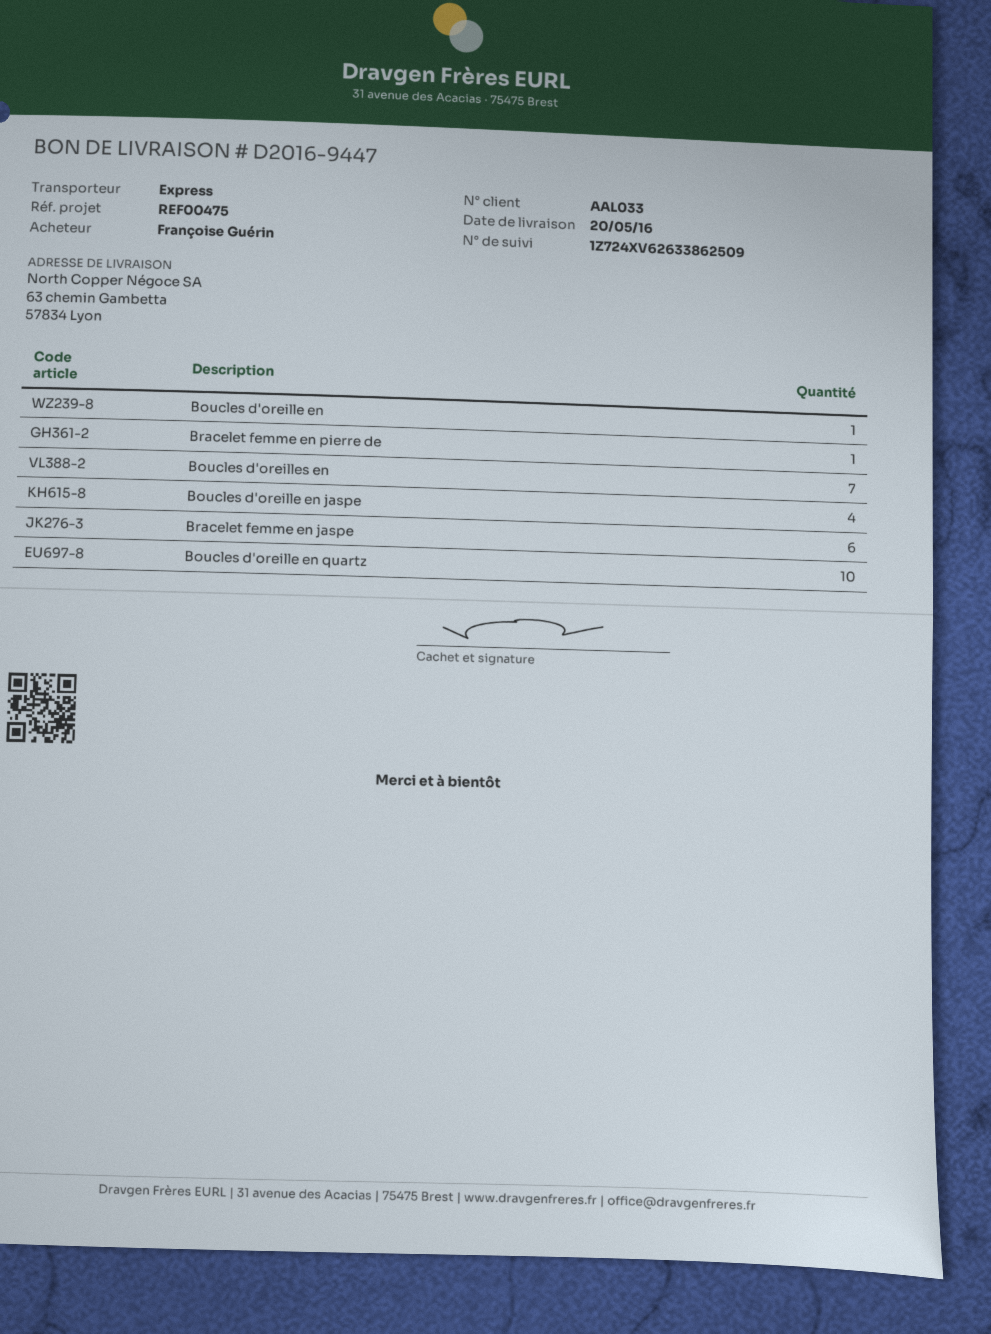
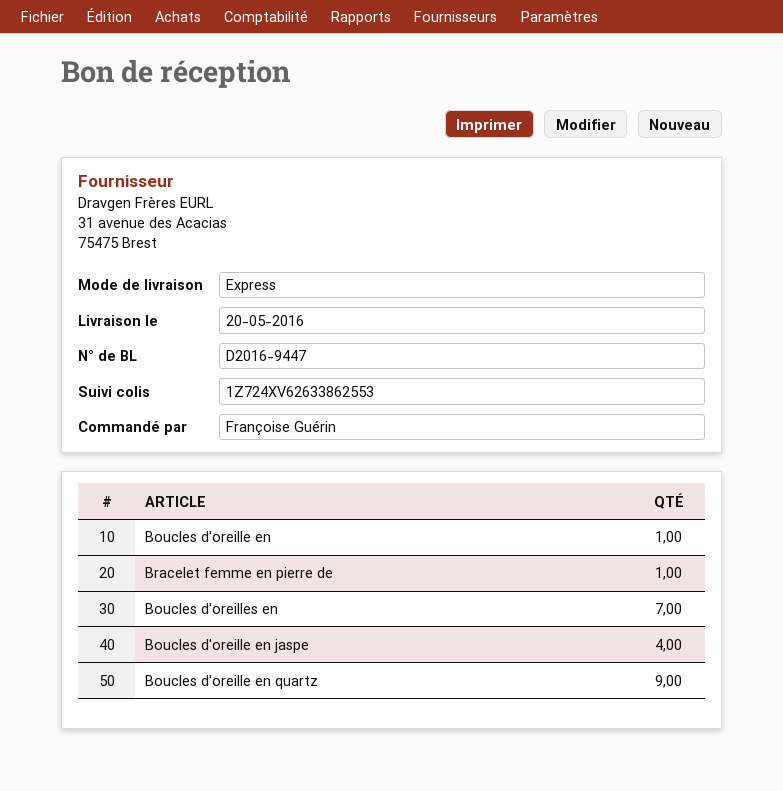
tracking number: 1Z724XV62633862509 -> 1Z724XV62633862553
Bracelet femme en jaspe: 6 -> none
Boucles d'oreille en quartz: 10 -> 9

